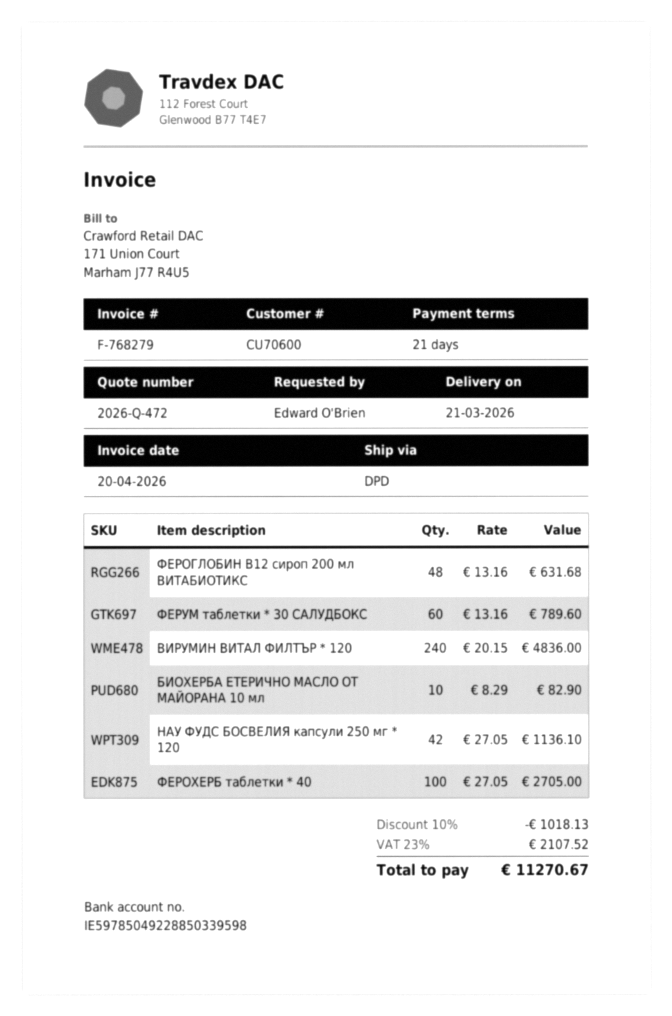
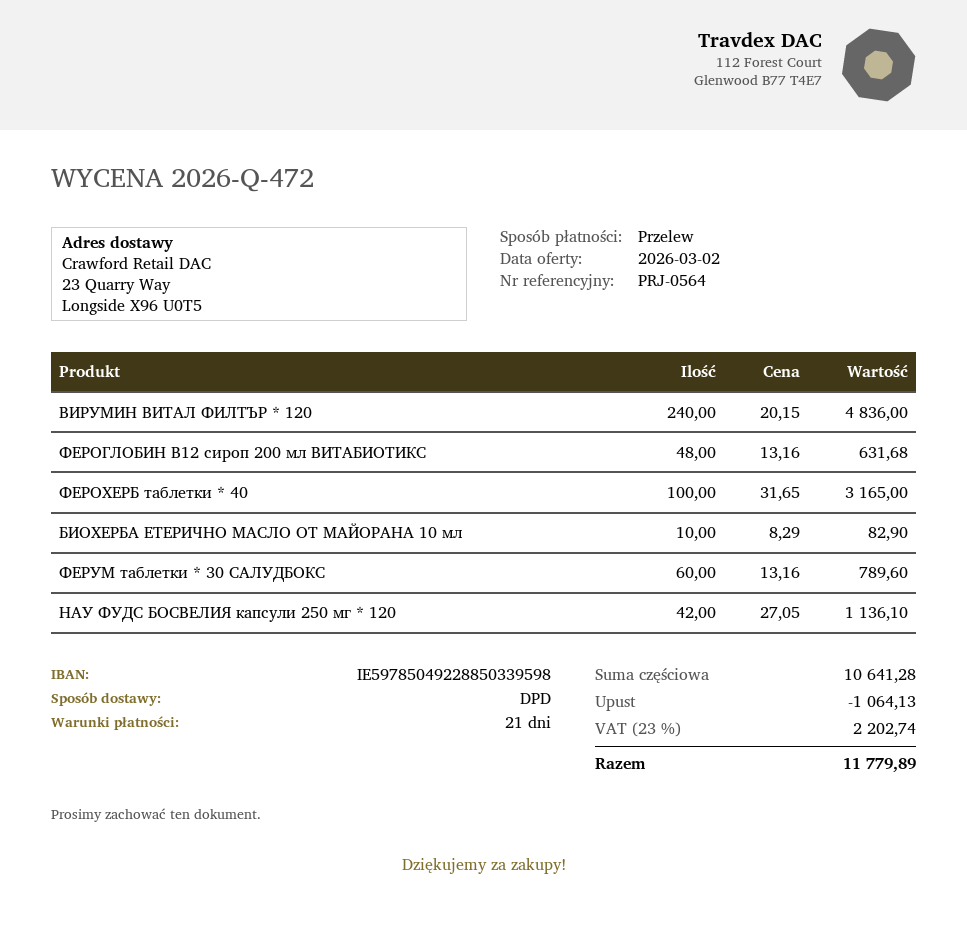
ФЕРОХЕРБ таблeтки * 40: 100 x 27.05 = 2705.00 -> 100 x 31.65 = 3165.00
discount: 1018.13 -> 1064.13
tax: 23% = 2107.52 -> 23% = 2202.74
total: 11270.67 -> 11779.89

